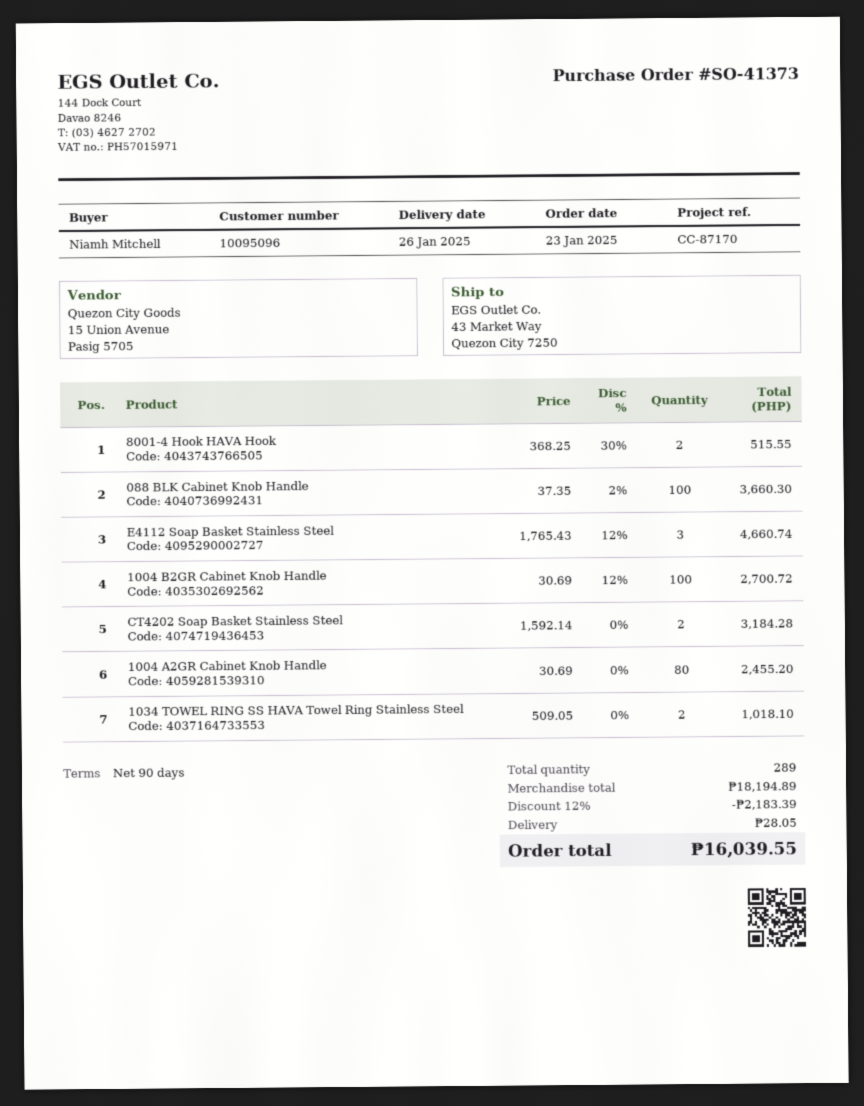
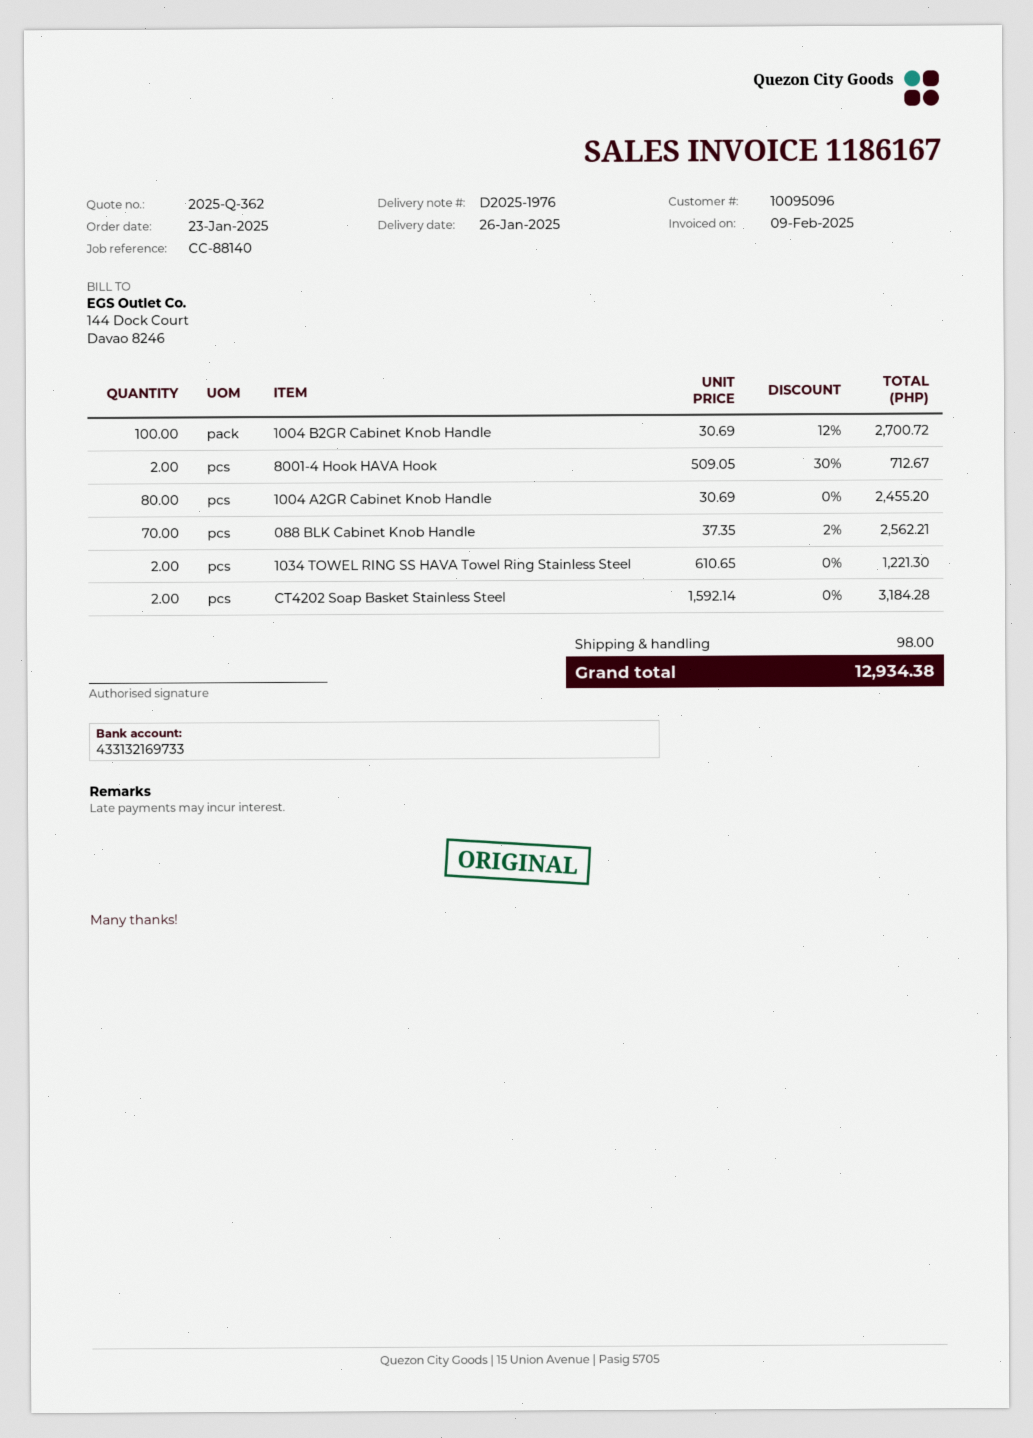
reference: CC-87170 -> CC-88140
8001-4 Hook HAVA Hook: 2 x 368.25 - 30% = 515.55 -> 2 x 509.05 - 30% = 712.67
088 BLK Cabinet Knob Handle: 100 x 37.35 - 2% = 3660.30 -> 70 x 37.35 - 2% = 2562.21
E4112 Soap Basket Stainless Steel: 3 x 1765.43 - 12% = 4660.74 -> none
1034 TOWEL RING SS HAVA Towel Ring Stainless Steel: 2 x 509.05 = 1018.10 -> 2 x 610.65 = 1221.30
discount: 12% = 2183.39 -> none
shipping: 28.05 -> 98.00
total: 16039.55 -> 12934.38

